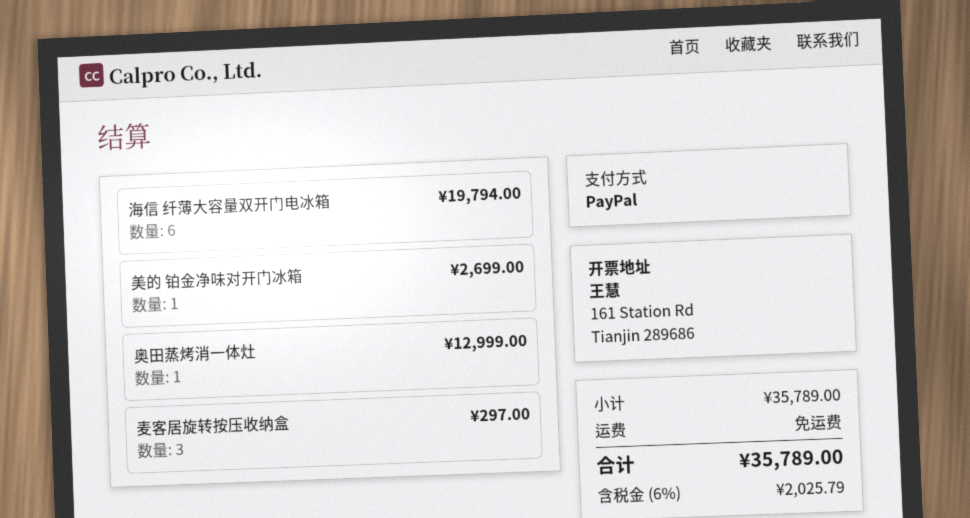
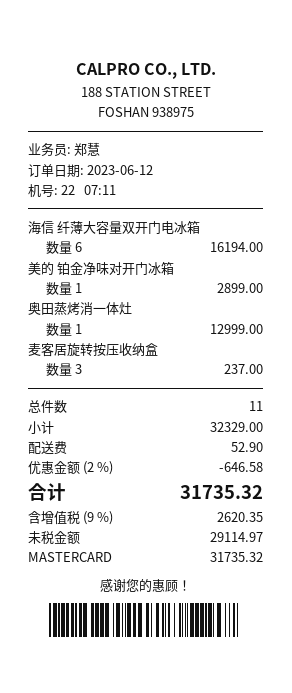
payment method: PayPal -> Mastercard
海信 纤薄大容量双开门电冰箱: 6 for 19794.00 -> 6 for 16194.00
美的 铂金净味对开门冰箱: 1 for 2699.00 -> 1 for 2899.00
麦客居旋转按压收纳盒: 3 for 297.00 -> 3 for 237.00
subtotal: 35789.00 -> 32329.00
discount: none -> 2% = 646.58
shipping: 0.00 -> 52.90
tax: 6% = 2025.79 -> 9% = 2620.35
total: 35789.00 -> 31735.32

